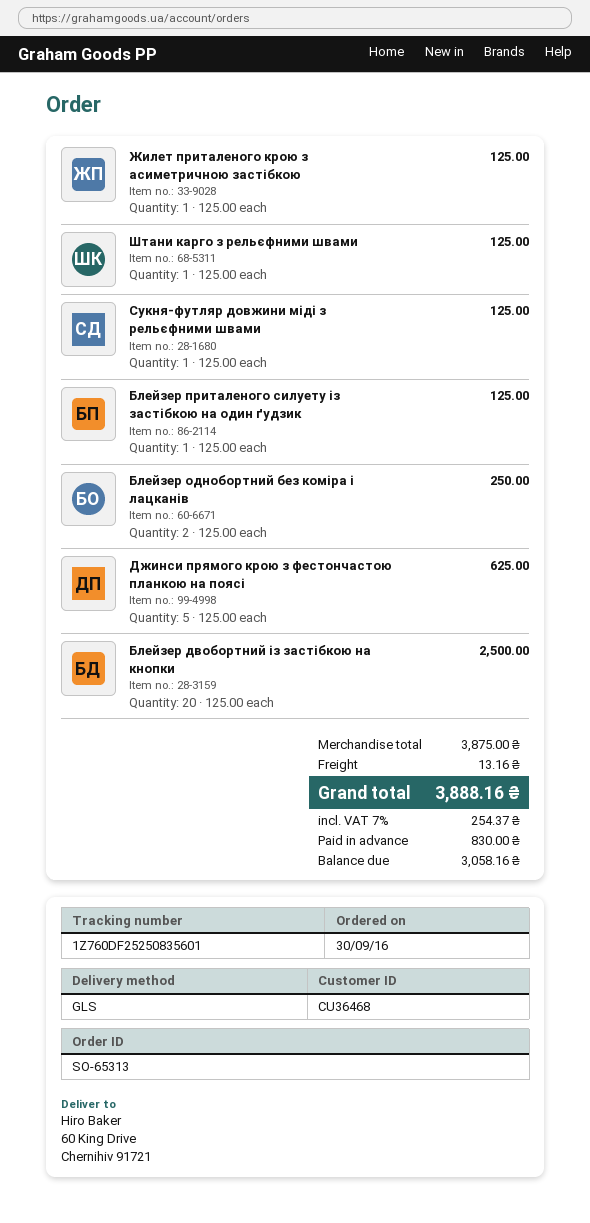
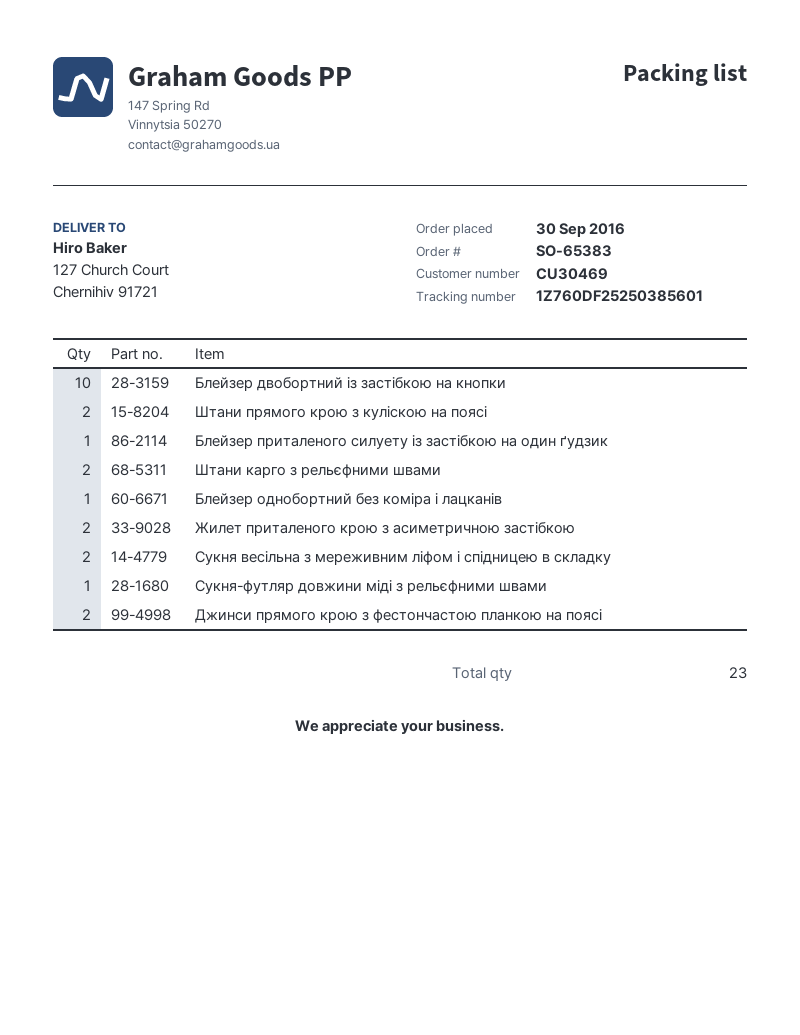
order number: SO-65313 -> SO-65383
customer number: CU36468 -> CU30469
tracking number: 1Z760DF25250835601 -> 1Z760DF25250385601
ship to: 60 King Drive, Chernihiv 91721 -> 127 Church Court, Chernihiv 91721
Жилет приталеного крою з асиметричною застібкою: 1 -> 2
Штани карго з рельєфними швами: 1 -> 2
Блейзер однобортний без коміра і лацканів: 2 -> 1
Джинси прямого крою з фестончастою планкою на поясі: 5 -> 2
Блейзер двобортний із застібкою на кнопки: 20 -> 10
Штани прямого крою з куліскою на поясі: none -> 2
Сукня весільна з мереживним ліфом і спідницею в складку: none -> 2

